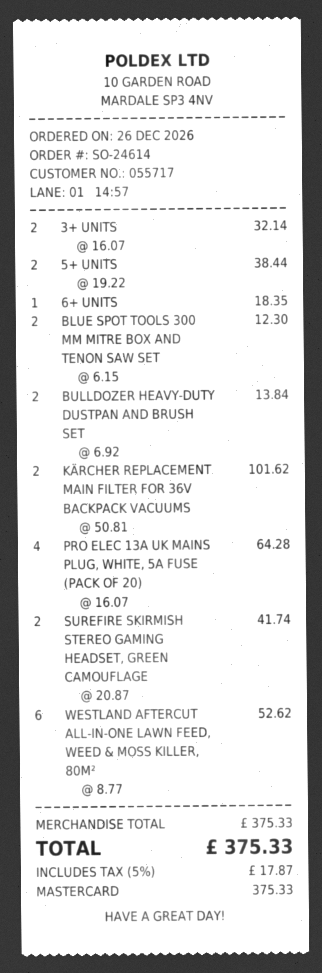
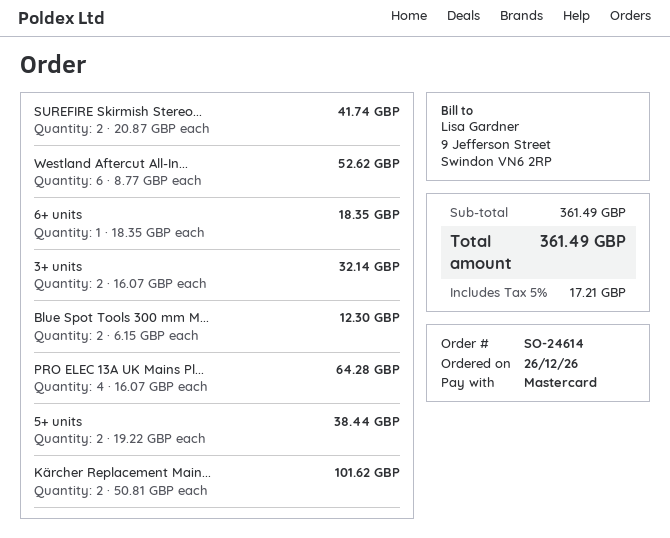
BULLDOZER HEAVY-DUTY DUSTPAN AND BRUSH SET: 2 x 6.92 = 13.84 -> none
subtotal: 375.33 -> 361.49
tax: 5% = 17.87 -> 5% = 17.21
total: 375.33 -> 361.49

